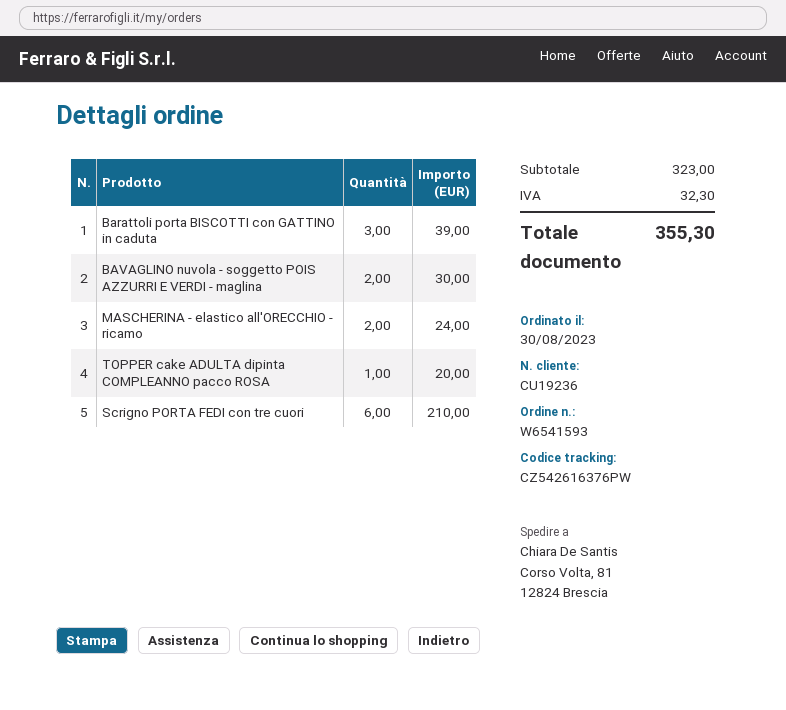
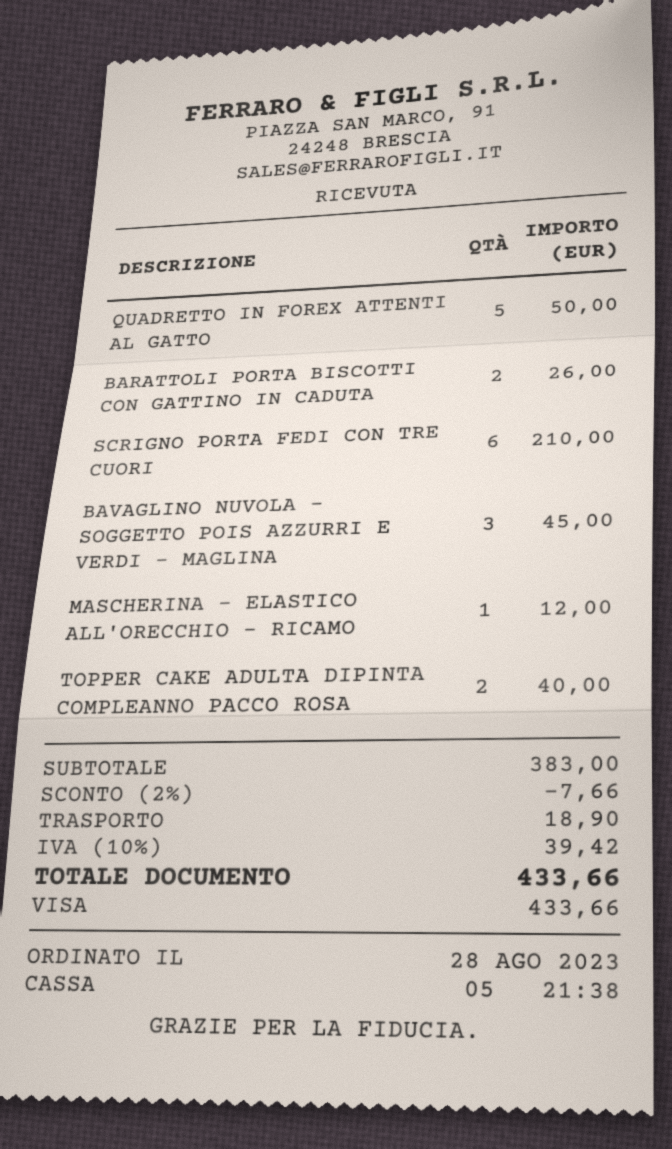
order date: 2023-08-30 -> 2023-08-28
Barattoli porta BISCOTTI con GATTINO in caduta: 3 for 39.00 -> 2 for 26.00
BAVAGLINO nuvola - soggetto POIS AZZURRI E VERDI - maglina: 2 for 30.00 -> 3 for 45.00
MASCHERINA - elastico all'ORECCHIO - ricamo: 2 for 24.00 -> 1 for 12.00
TOPPER cake ADULTA dipinta COMPLEANNO pacco ROSA: 1 for 20.00 -> 2 for 40.00
QUADRETTO IN FOREX ATTENTI AL GATTO: none -> 5 for 50.00
subtotal: 323.00 -> 383.00
discount: none -> 2% = 7.66
shipping: none -> 18.90
tax: 32.30 -> 39.42
total: 355.30 -> 433.66

